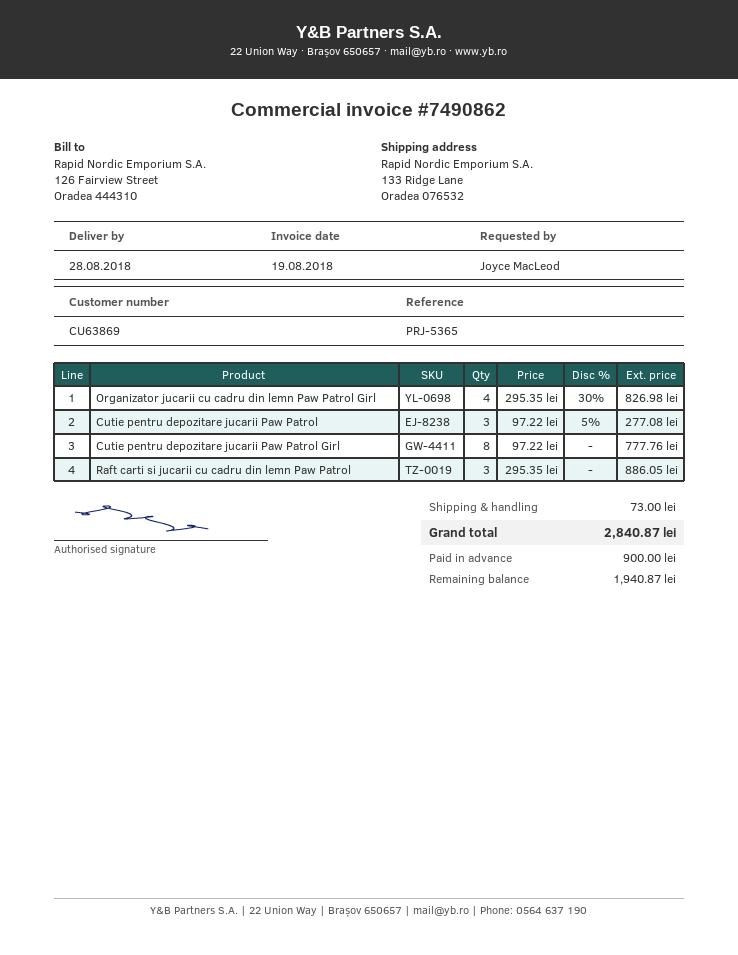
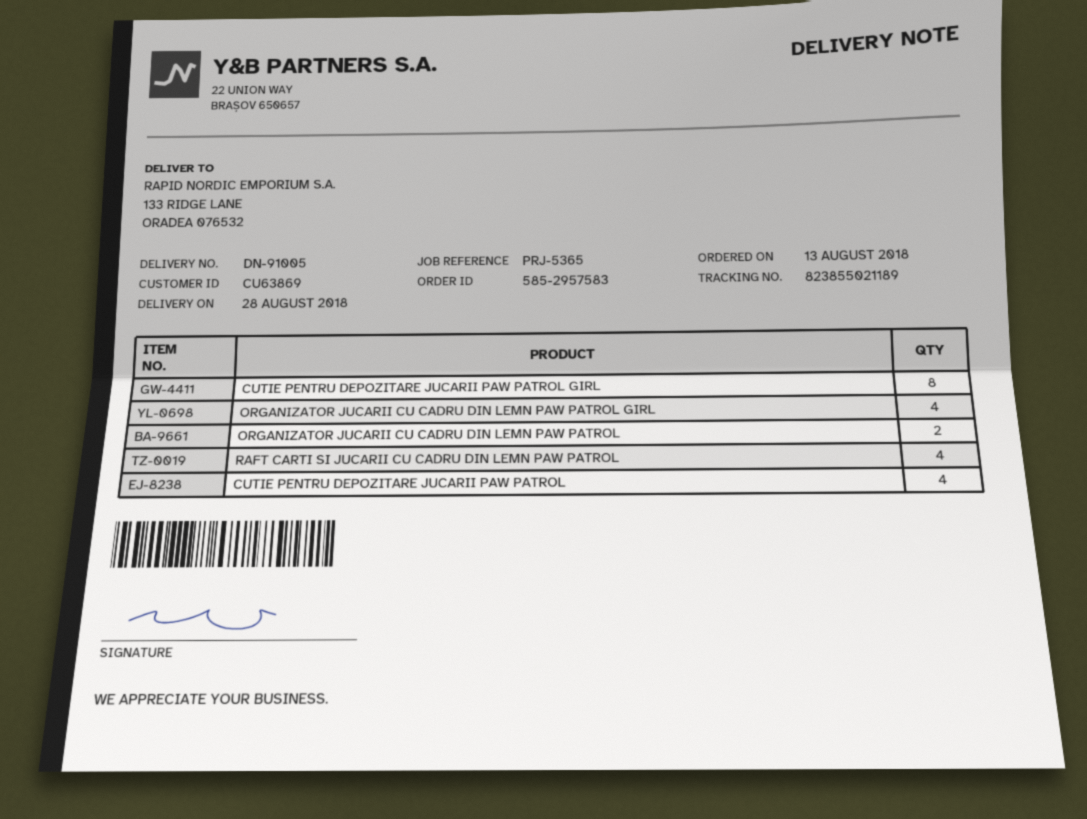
Cutie pentru depozitare jucarii Paw Patrol: 3 -> 4
Raft carti si jucarii cu cadru din lemn Paw Patrol: 3 -> 4
ORGANIZATOR JUCARII CU CADRU DIN LEMN PAW PATROL: none -> 2

